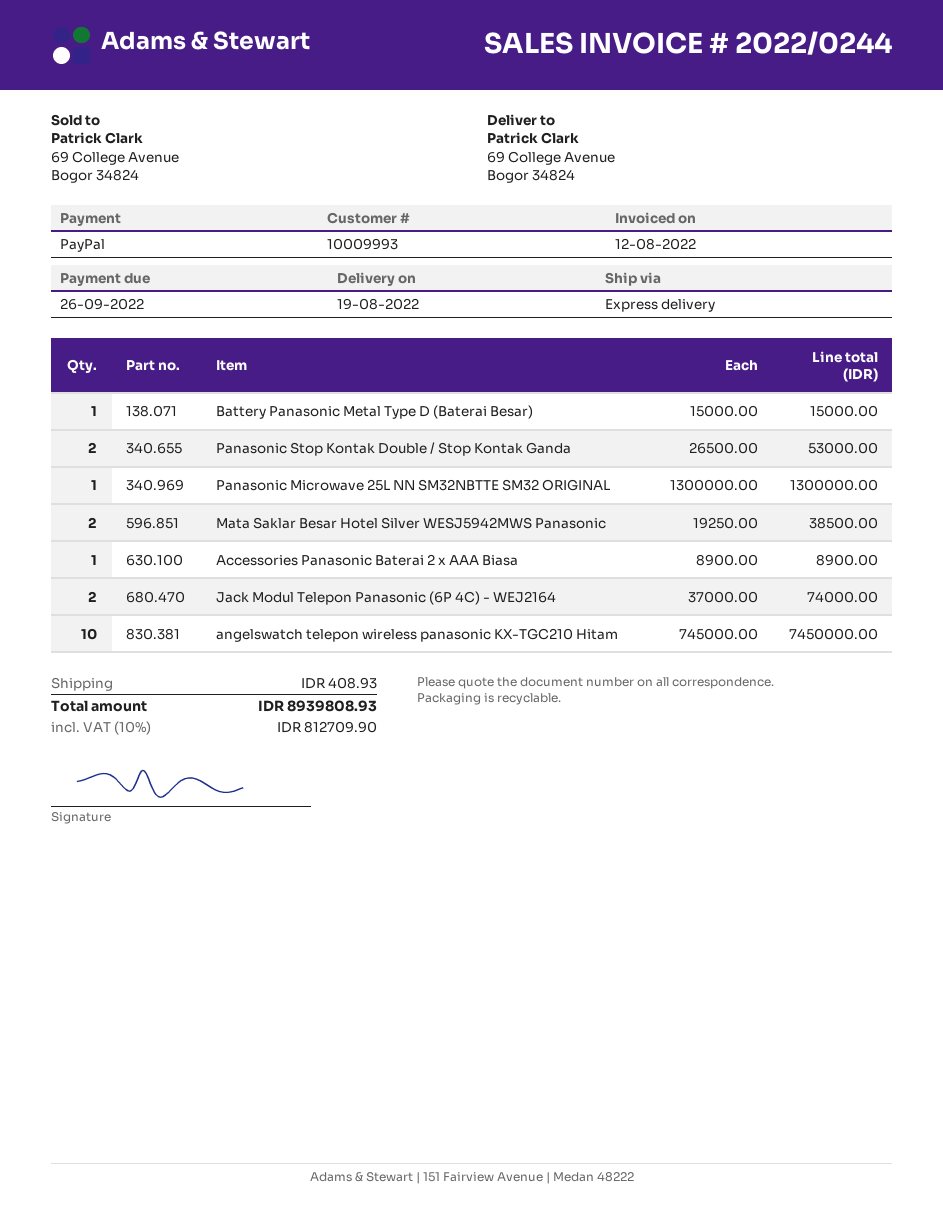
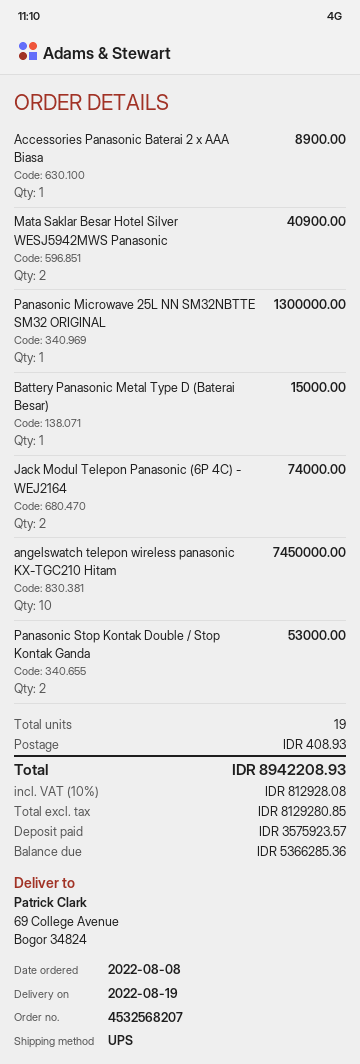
shipping method: express -> UPS
Mata Saklar Besar Hotel Silver WESJ5942MWS Panasonic: 2 for 38500.00 -> 2 for 40900.00
tax: 10% = 812709.90 -> 10% = 812928.08
total: 8939808.93 -> 8942208.93

